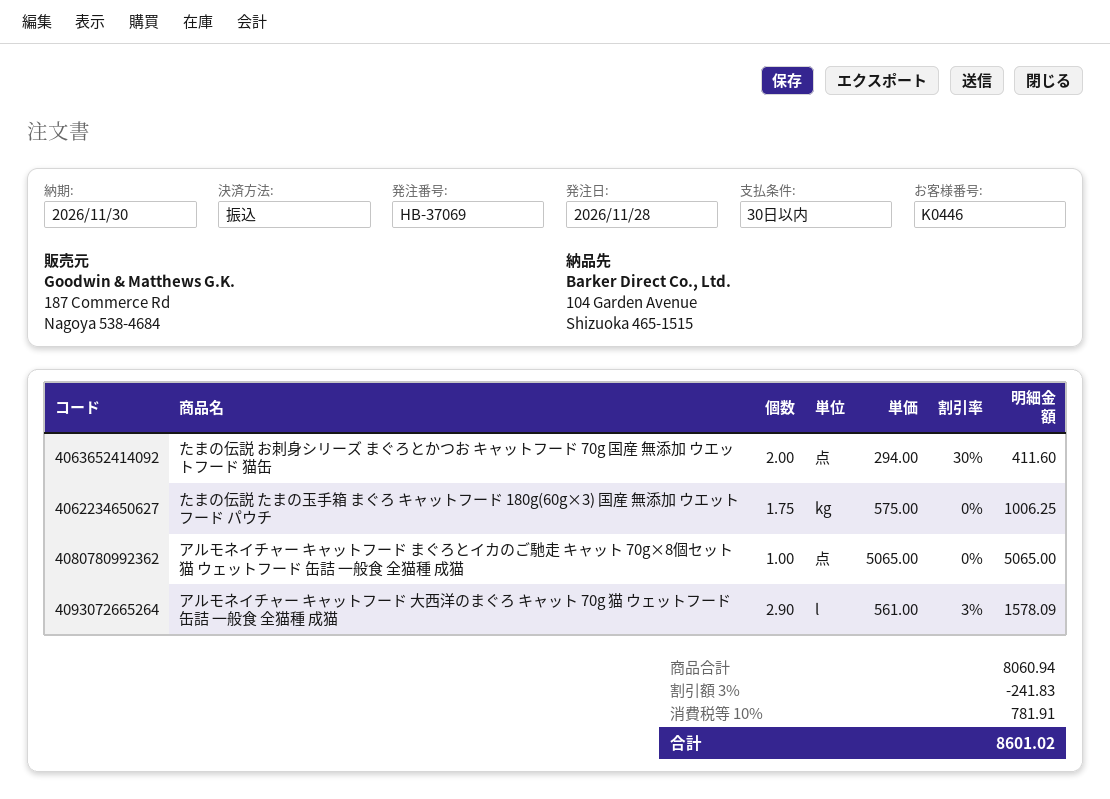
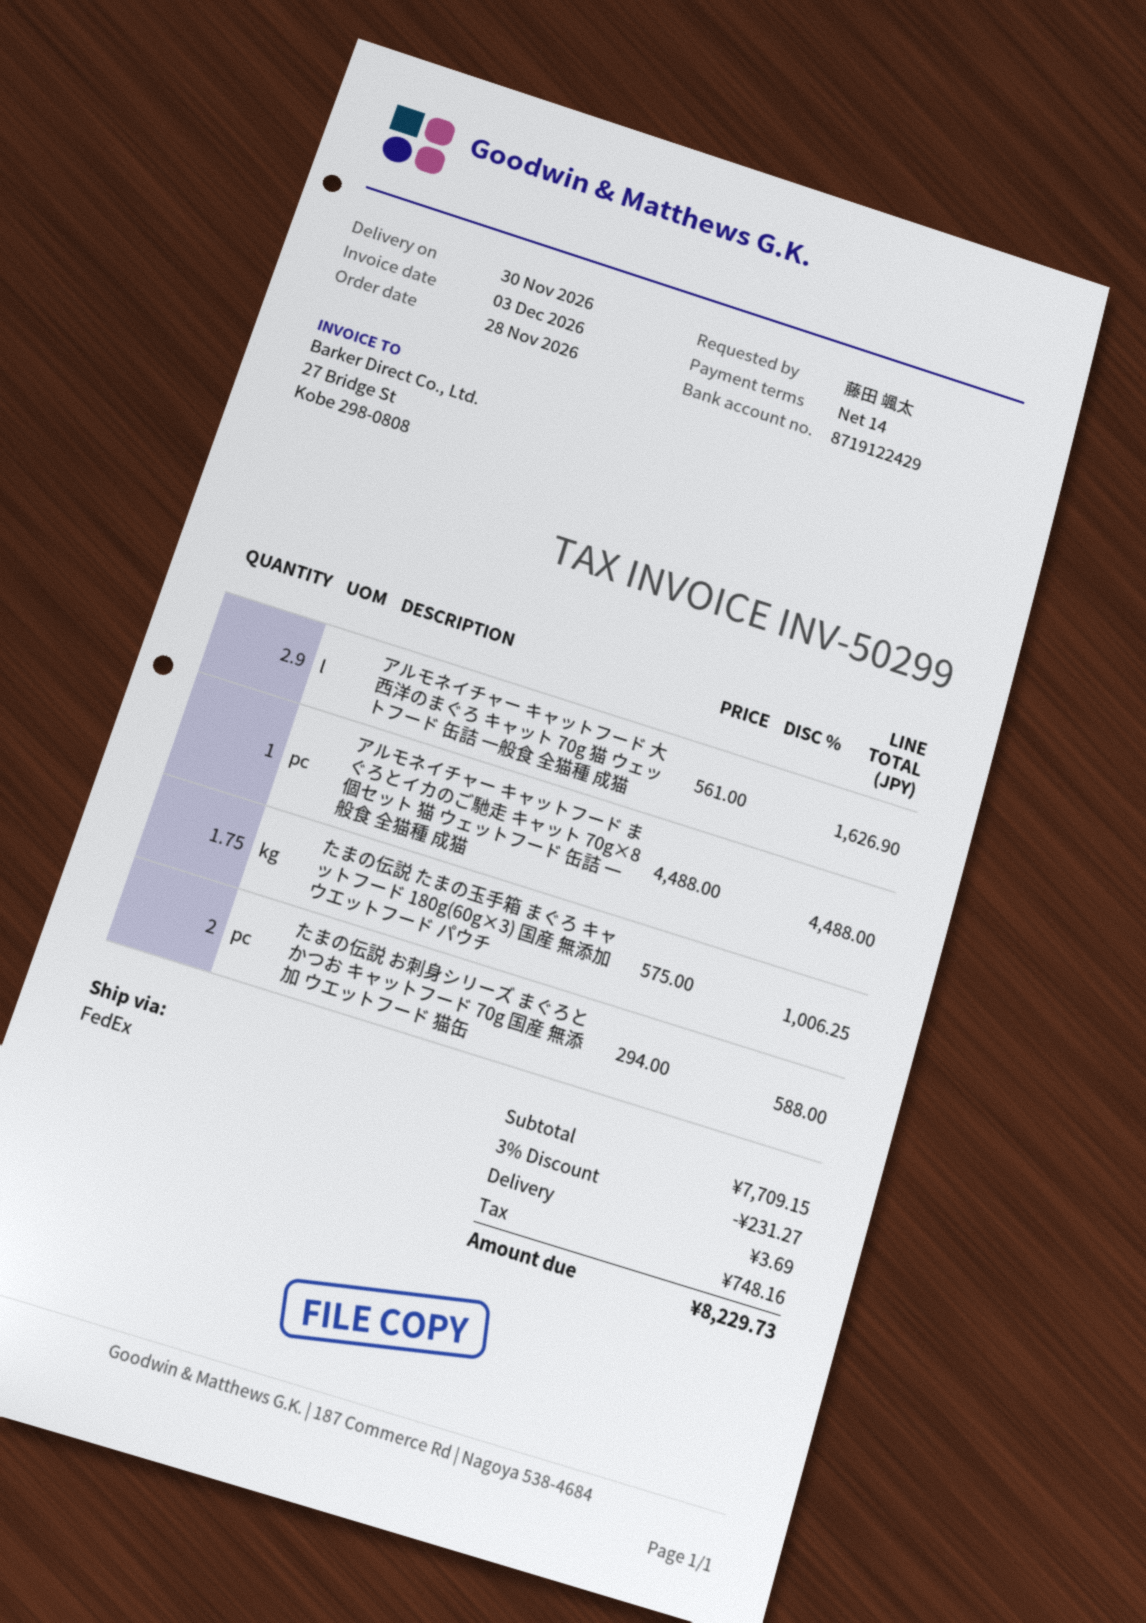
payment terms: 30 days -> 14 days
たまの伝説 お刺身シリーズ まぐろとかつお キャットフード 70g 国産 無添加 ウエットフード 猫缶: 2 x 294.00 - 30% = 411.60 -> 2 x 294.00 = 588.00
アルモネイチャー キャットフード まぐろとイカのご馳走 キャット 70g×8個セット 猫 ウェットフード 缶詰 一般食 全猫種 成猫: 1 x 5065.00 = 5065.00 -> 1 x 4488.00 = 4488.00
アルモネイチャー キャットフード 大西洋のまぐろ キャット 70g 猫 ウェットフード 缶詰 一般食 全猫種 成猫: 2.9 x 561.00 - 3% = 1578.09 -> 2.9 x 561.00 = 1626.90
subtotal: 8060.94 -> 7709.15
discount: 3% = 241.83 -> 3% = 231.27
shipping: none -> 3.69
tax: 781.91 -> 748.16
total: 8601.02 -> 8229.73

